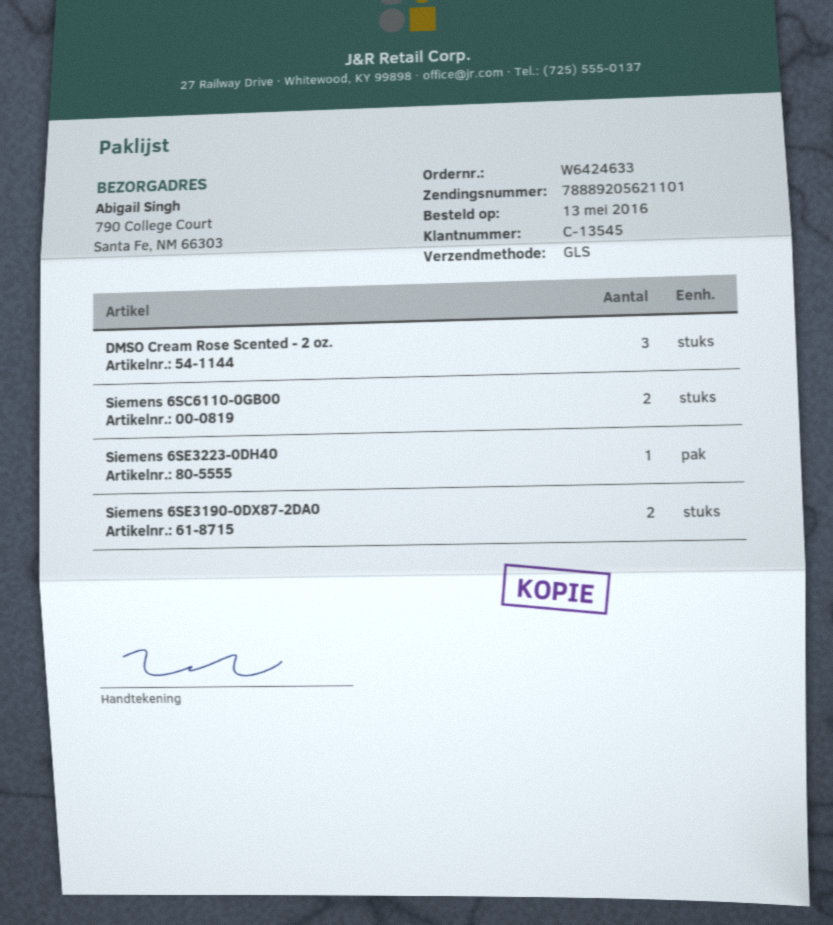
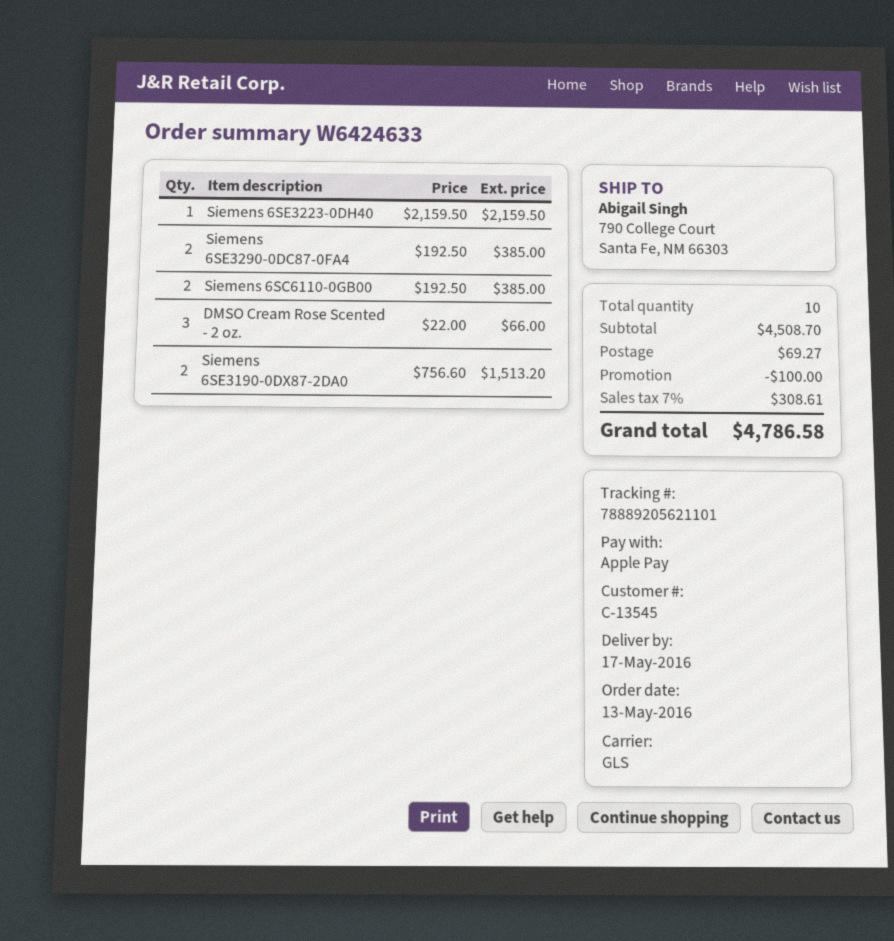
Siemens 6SE3290-0DC87-0FA4: none -> 2

